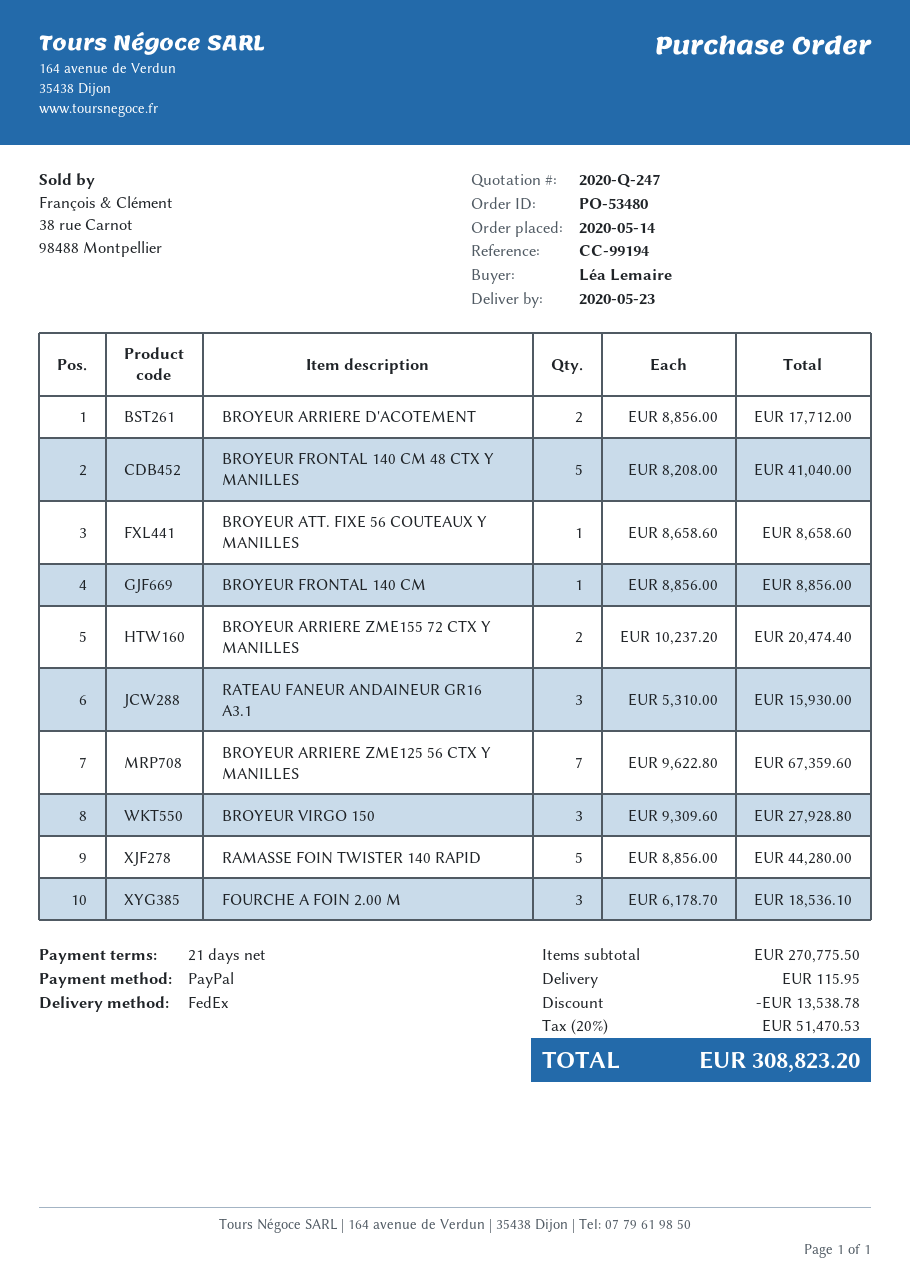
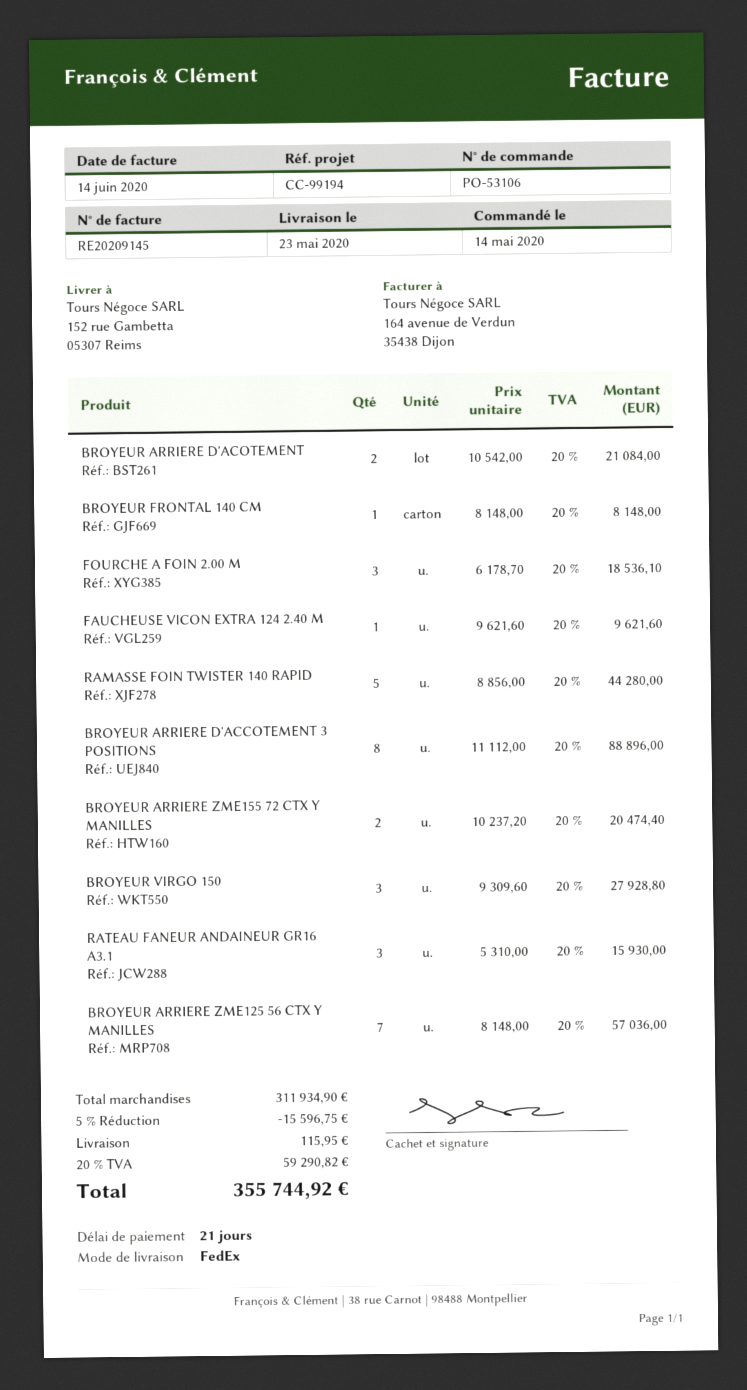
order number: PO-53480 -> PO-53106
BROYEUR ARRIERE D'ACOTEMENT: 2 x 8856.00 = 17712.00 -> 2 x 10542.00 = 21084.00
BROYEUR FRONTAL 140 CM 48 CTX Y MANILLES: 5 x 8208.00 = 41040.00 -> none
BROYEUR ATT. FIXE 56 COUTEAUX Y MANILLES: 1 x 8658.60 = 8658.60 -> none
BROYEUR FRONTAL 140 CM: 1 x 8856.00 = 8856.00 -> 1 x 8148.00 = 8148.00
BROYEUR ARRIERE ZME125 56 CTX Y MANILLES: 7 x 9622.80 = 67359.60 -> 7 x 8148.00 = 57036.00
FAUCHEUSE VICON EXTRA 124 2.40 M: none -> 1 x 9621.60 = 9621.60
BROYEUR ARRIERE D'ACCOTEMENT 3 POSITIONS: none -> 8 x 11112.00 = 88896.00
subtotal: 270775.50 -> 311934.90
discount: 13538.78 -> 15596.75
tax: 20% = 51470.53 -> 20% = 59290.82
total: 308823.20 -> 355744.92

